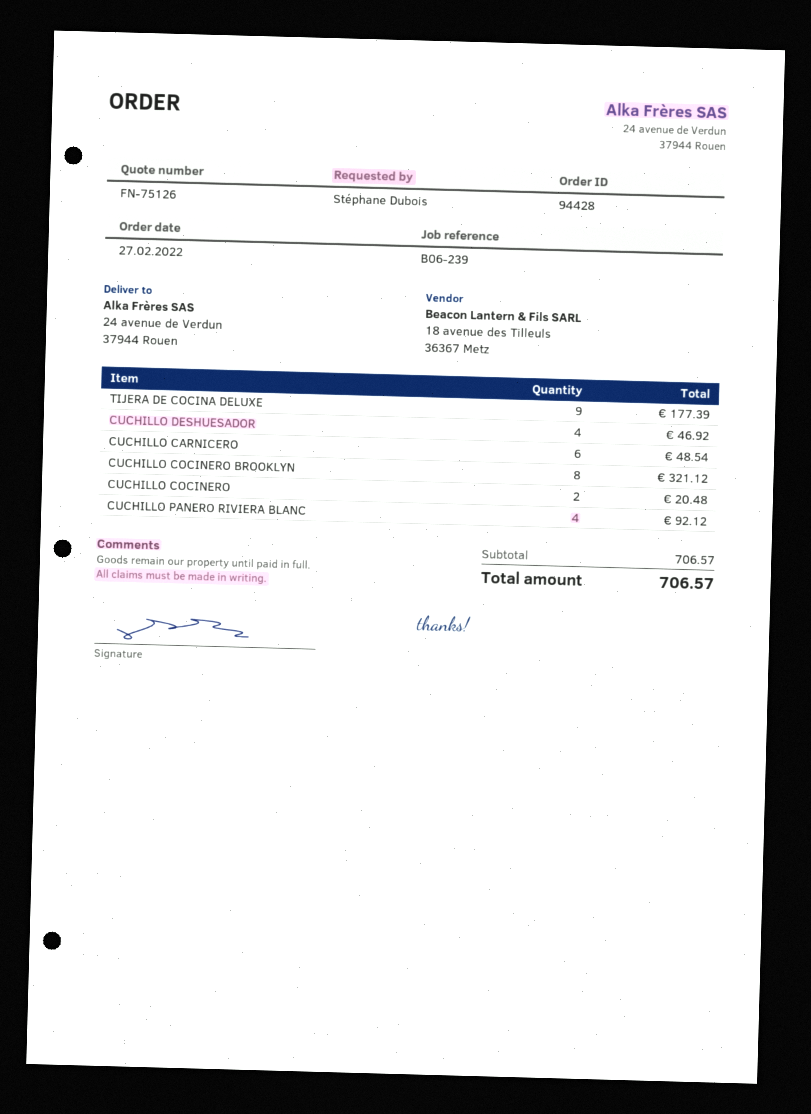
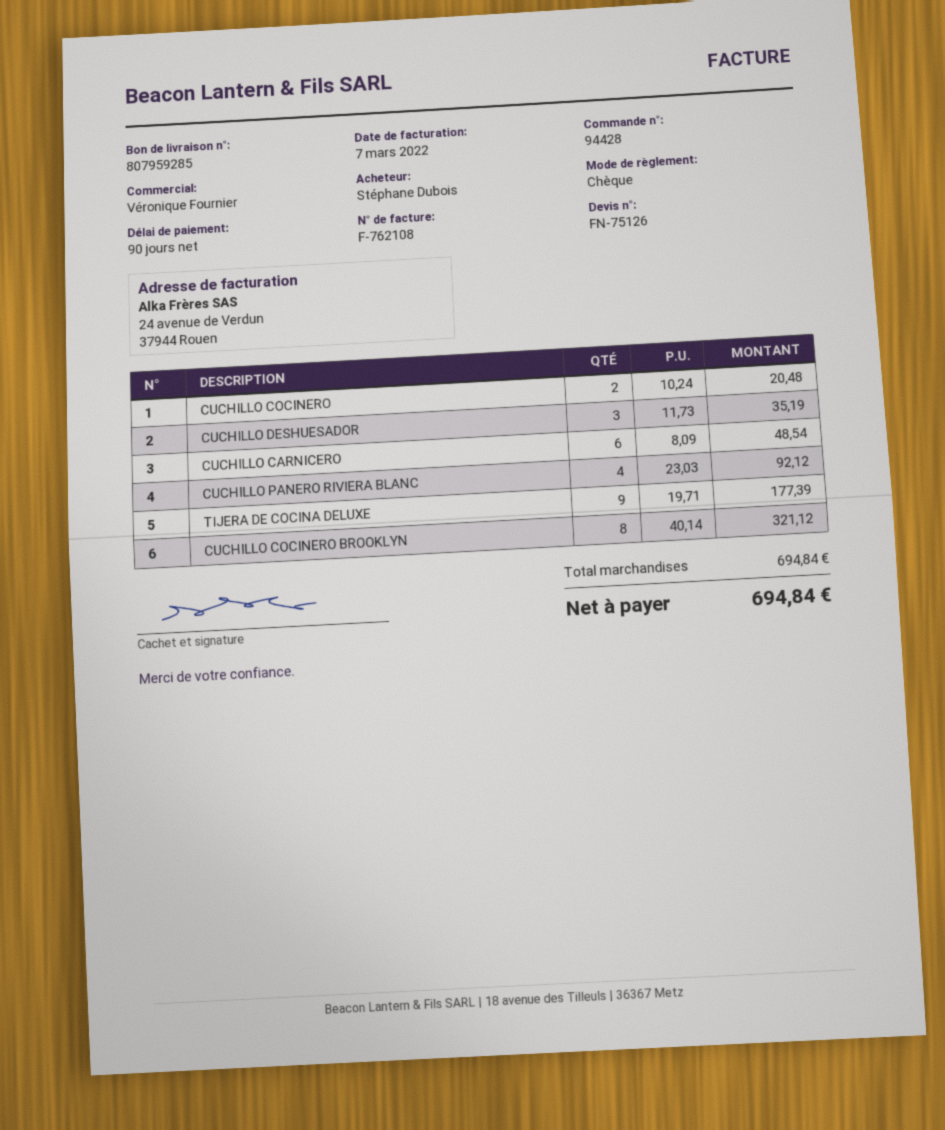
CUCHILLO DESHUESADOR: 4 for 46.92 -> 3 for 35.19
subtotal: 706.57 -> 694.84
total: 706.57 -> 694.84

